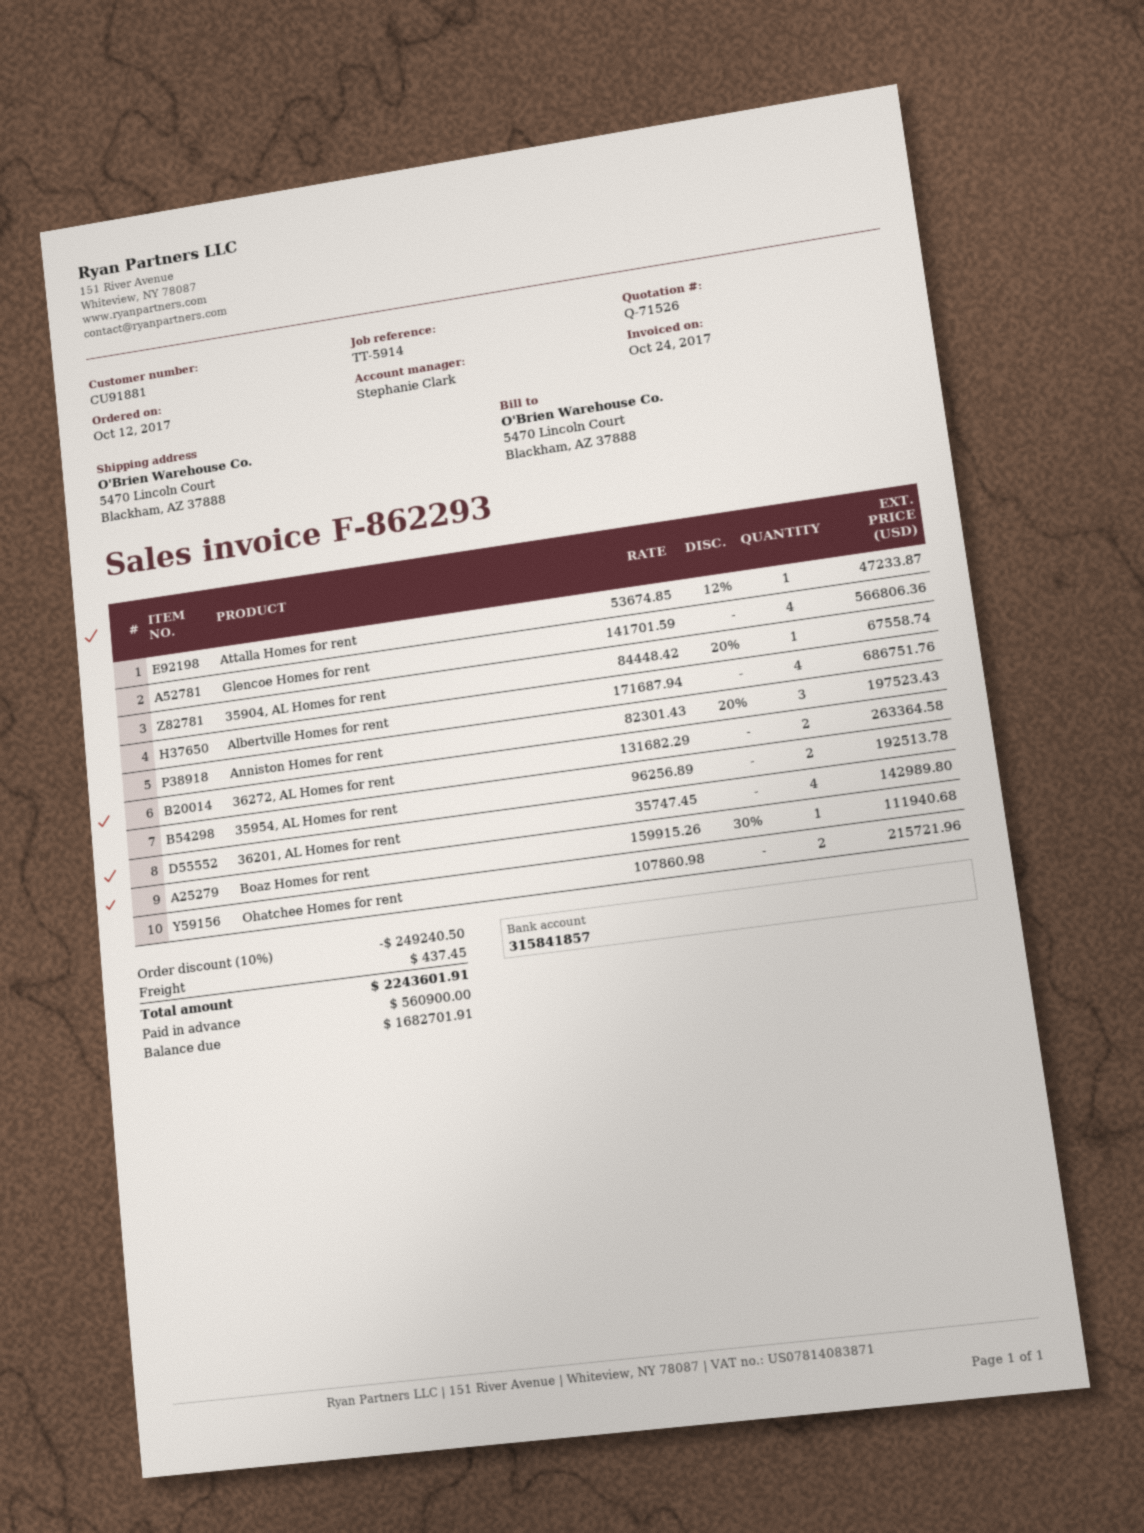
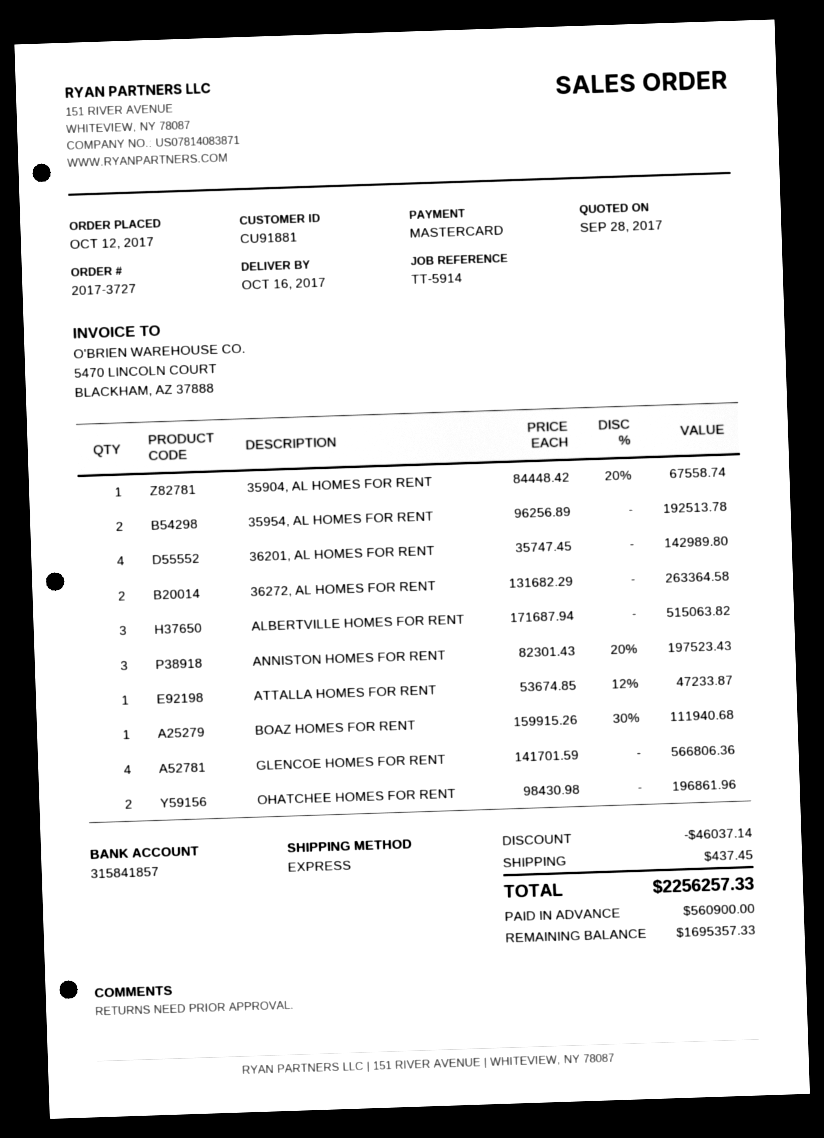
Albertville Homes for rent: 4 x 171687.94 = 686751.76 -> 3 x 171687.94 = 515063.82
Ohatchee Homes for rent: 2 x 107860.98 = 215721.96 -> 2 x 98430.98 = 196861.96
discount: 249240.50 -> 46037.14
total: 2243601.91 -> 2256257.33
balance: 1682701.91 -> 1695357.33

